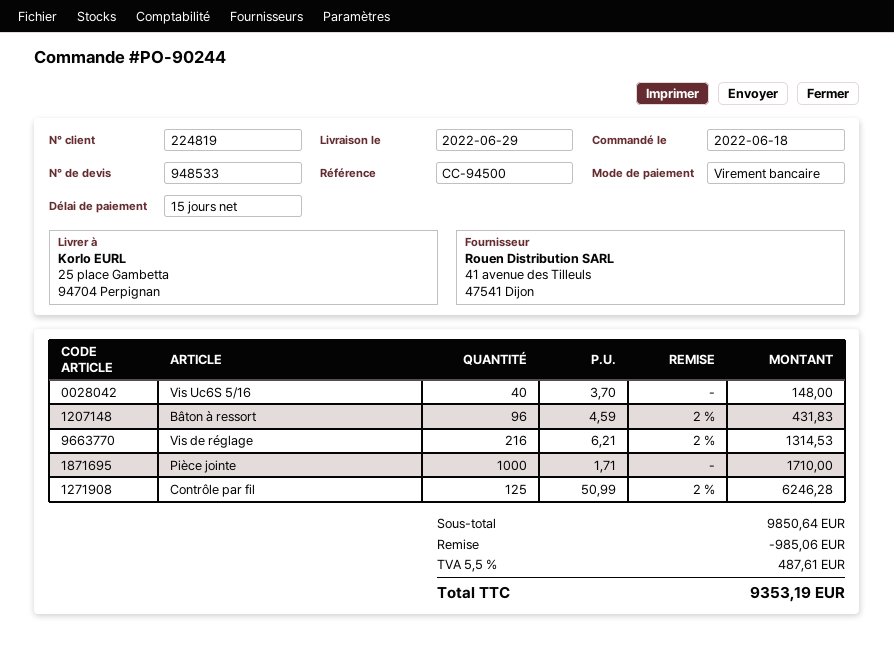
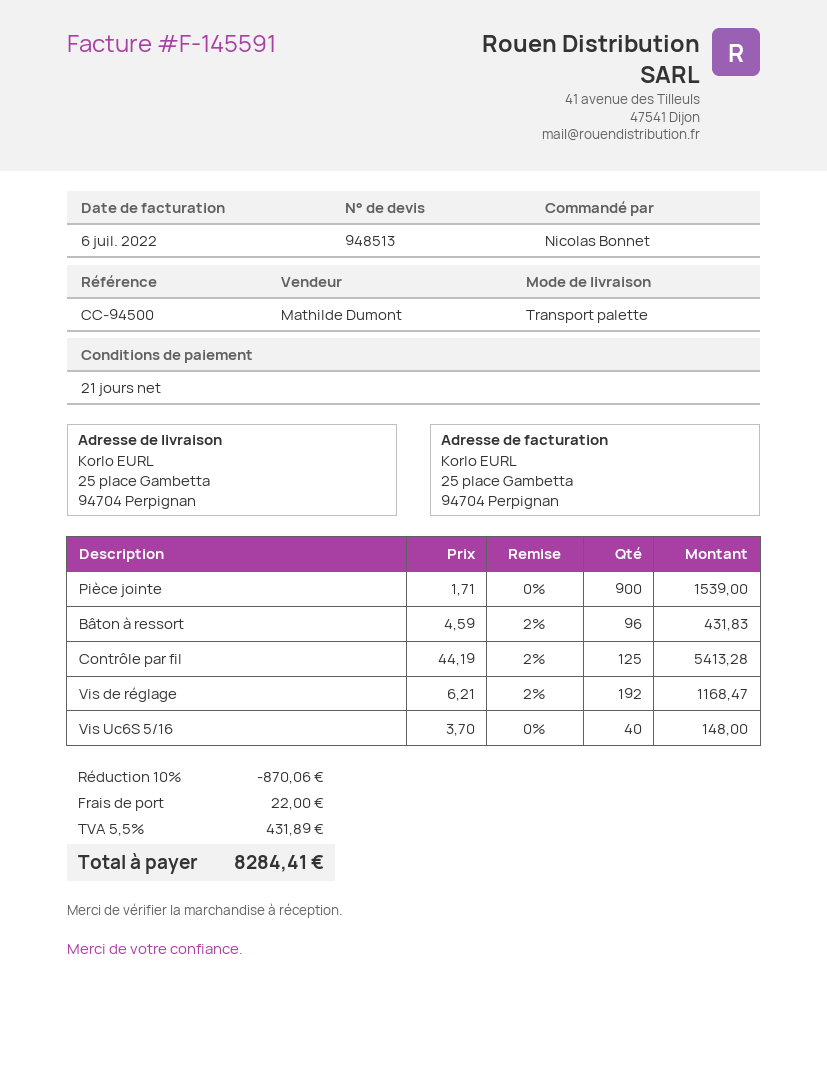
quote number: 948533 -> 948513
payment terms: 15 days -> 21 days
Vis de réglage: 216 x 6.21 - 2% = 1314.53 -> 192 x 6.21 - 2% = 1168.47
Pièce jointe: 1000 x 1.71 = 1710.00 -> 900 x 1.71 = 1539.00
Contrôle par fil: 125 x 50.99 - 2% = 6246.28 -> 125 x 44.19 - 2% = 5413.28
discount: 985.06 -> 870.06
shipping: none -> 22.00
tax: 5.5% = 487.61 -> 5.5% = 431.89
total: 9353.19 -> 8284.41

